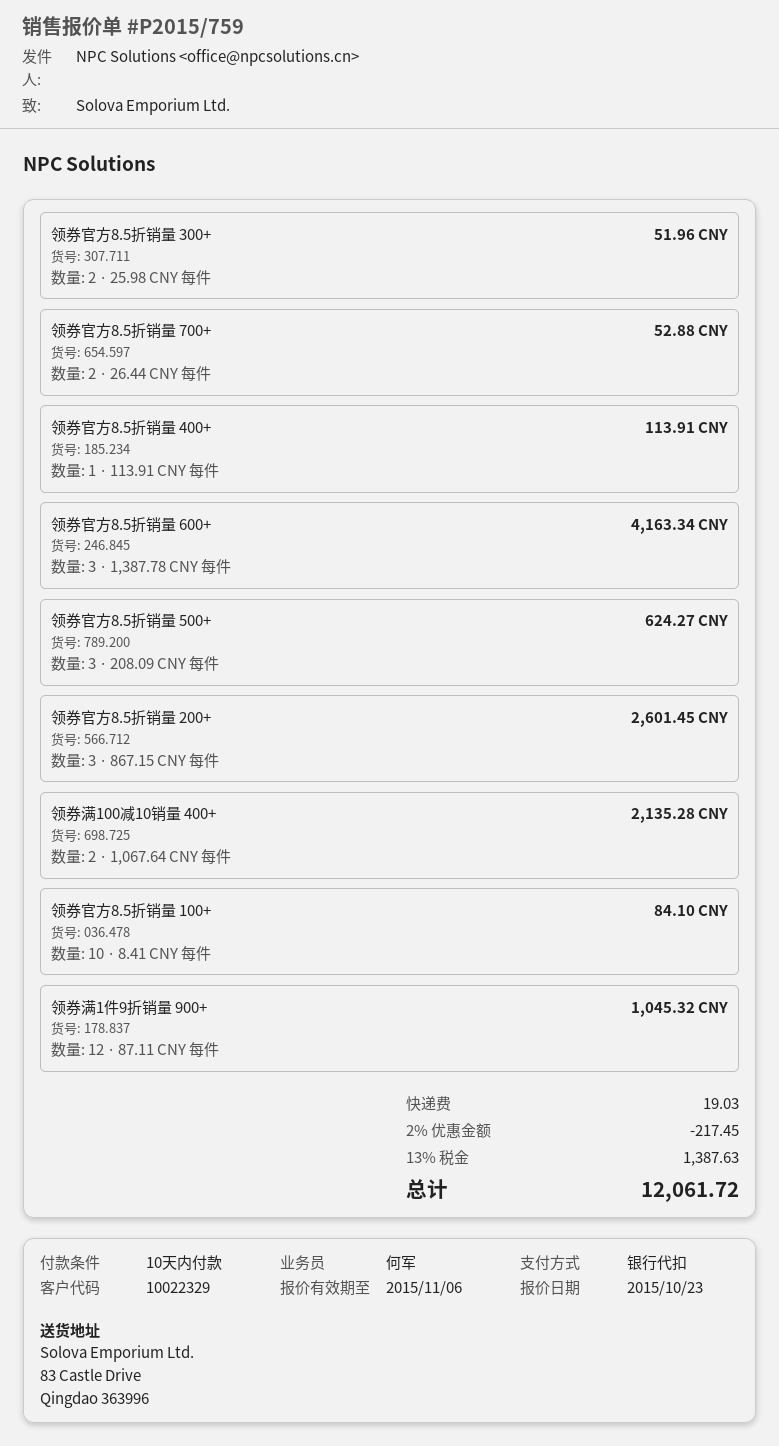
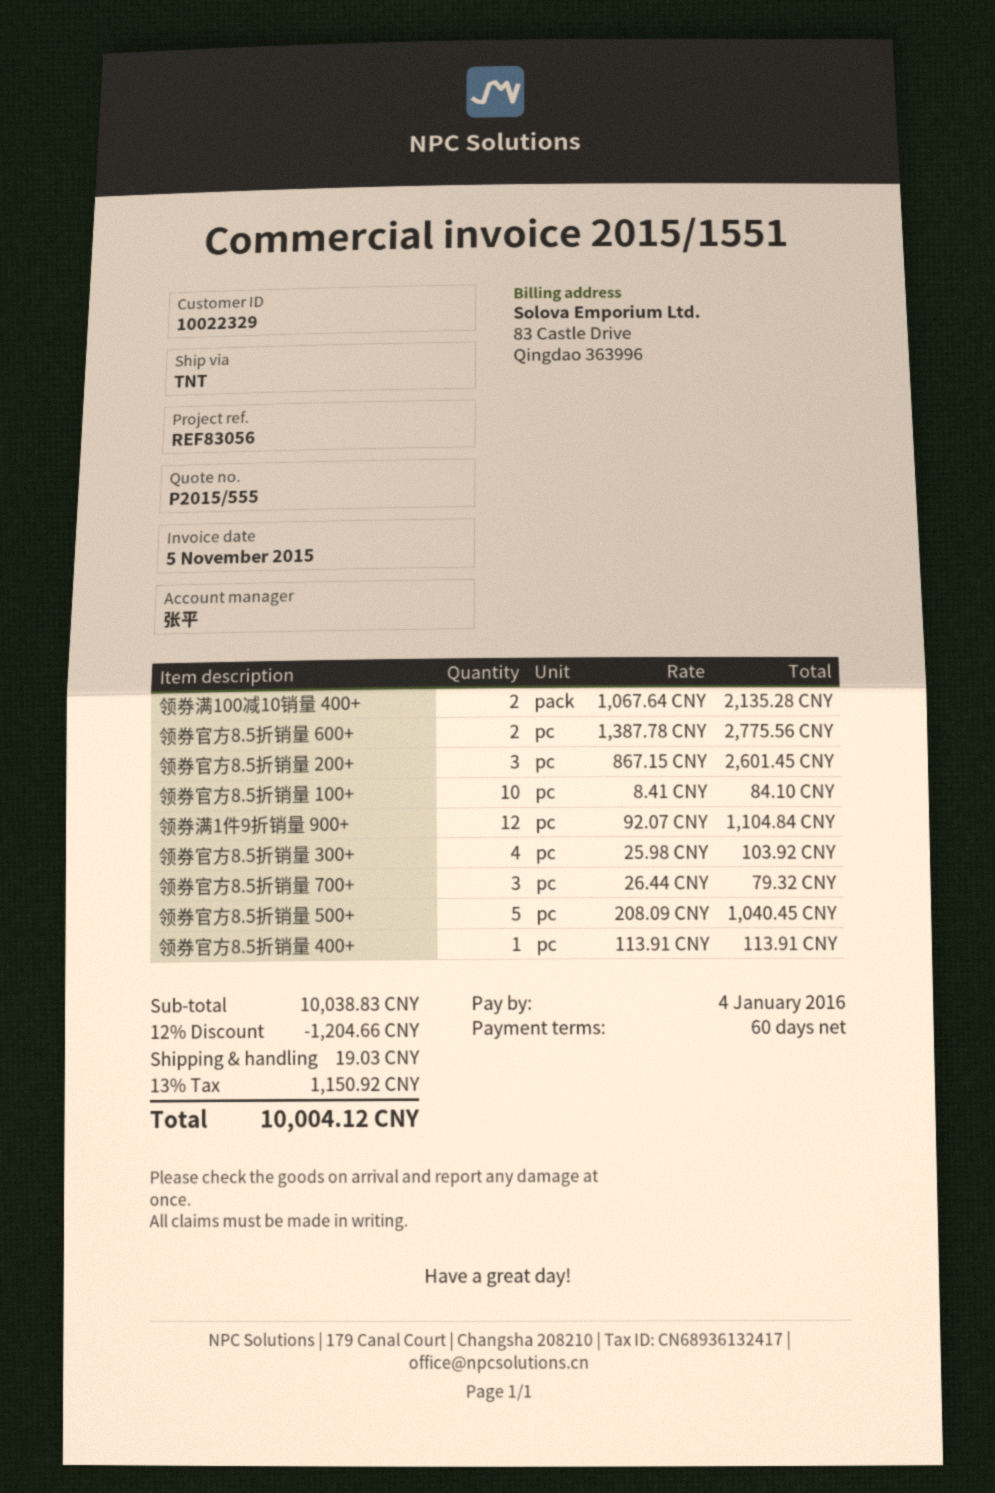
quote number: P2015/759 -> P2015/555
payment terms: 10 days -> 60 days
sales rep: 何军 -> 张平
领券官方8.5折销量 300+: 2 x 25.98 = 51.96 -> 4 x 25.98 = 103.92
领券官方8.5折销量 700+: 2 x 26.44 = 52.88 -> 3 x 26.44 = 79.32
领券官方8.5折销量 600+: 3 x 1387.78 = 4163.34 -> 2 x 1387.78 = 2775.56
领券官方8.5折销量 500+: 3 x 208.09 = 624.27 -> 5 x 208.09 = 1040.45
领券满1件9折销量 900+: 12 x 87.11 = 1045.32 -> 12 x 92.07 = 1104.84
discount: 2% = 217.45 -> 12% = 1204.66
tax: 13% = 1387.63 -> 13% = 1150.92
total: 12061.72 -> 10004.12

